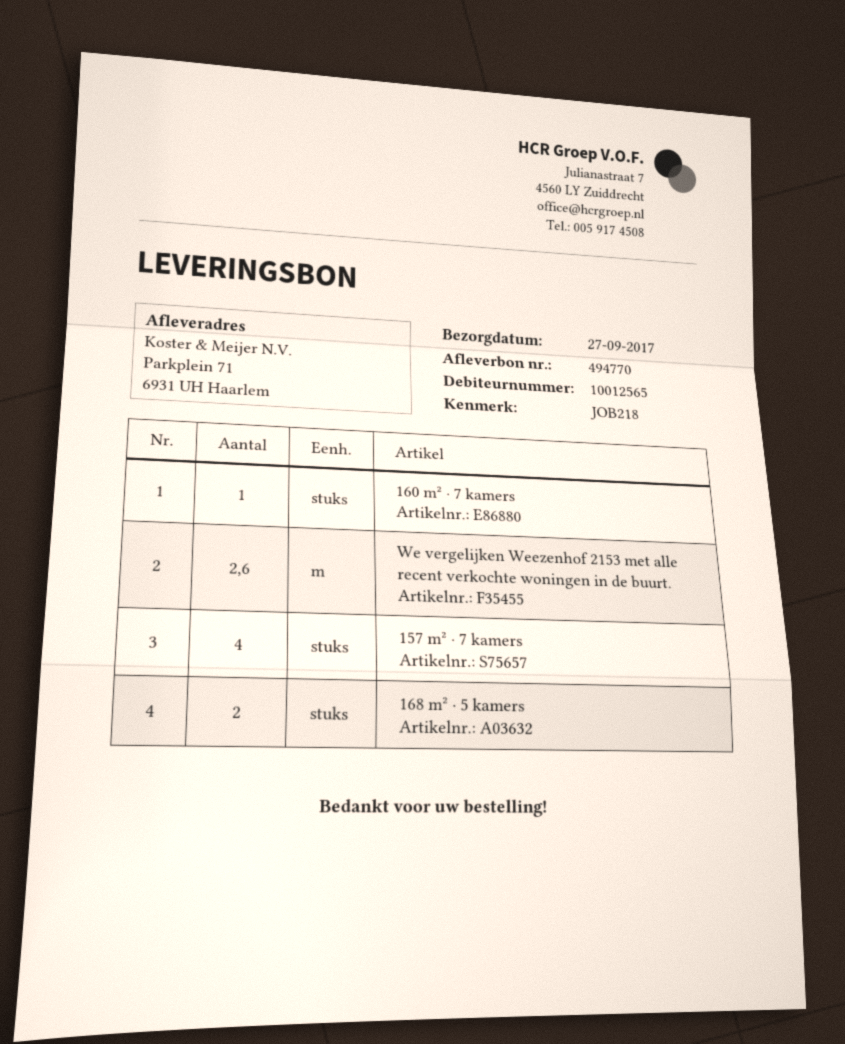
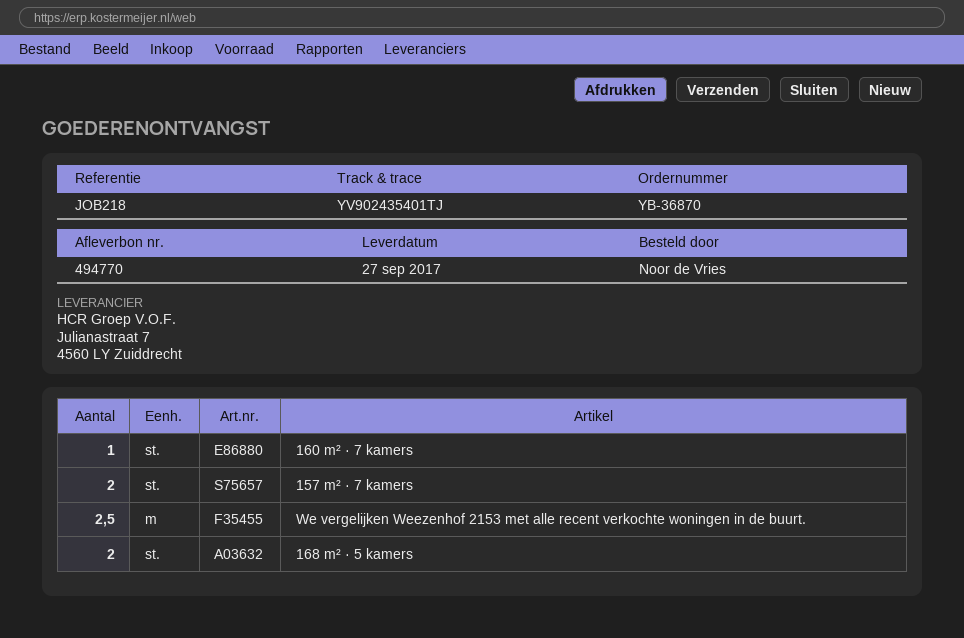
We vergelijken Weezenhof 2153 met alle recent verkochte woningen in de buurt.: 2.6 -> 2.5
157 m² · 7 kamers: 4 -> 2

